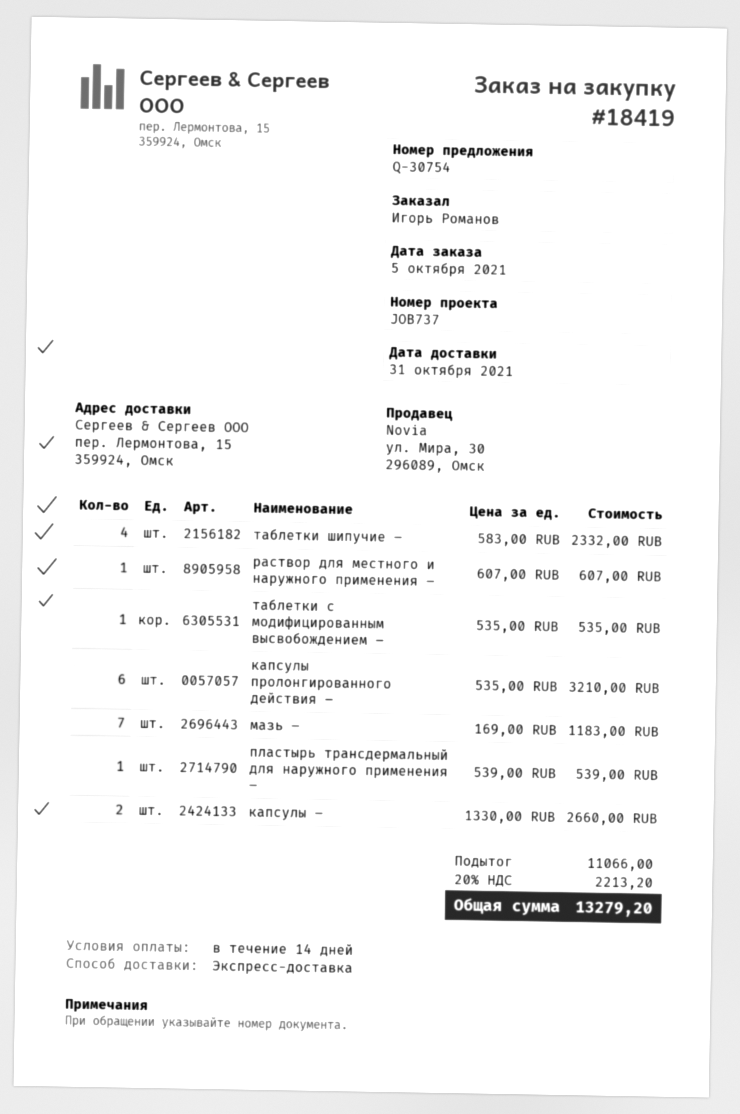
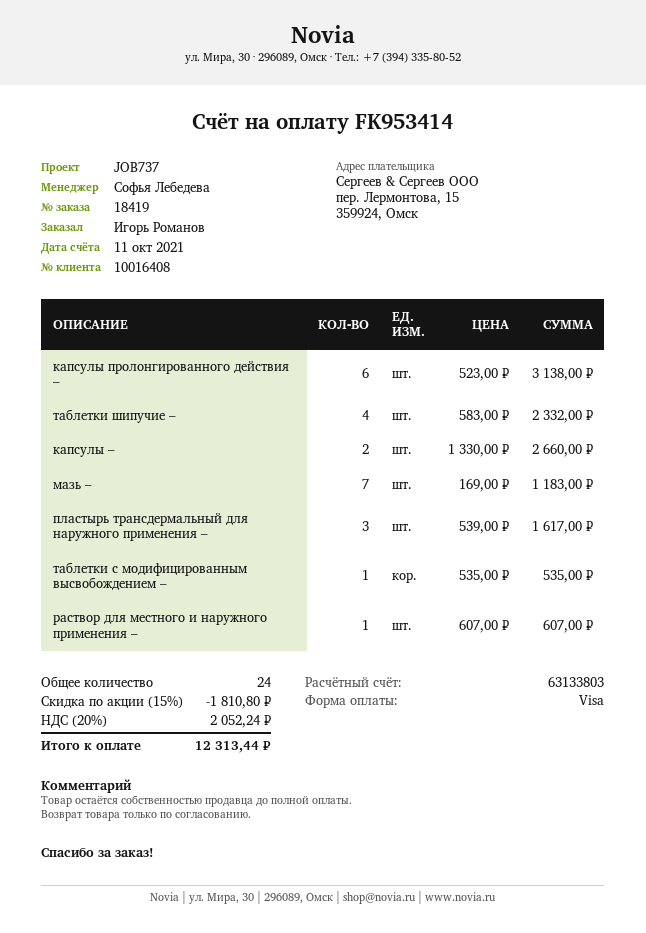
капсулы пролонгированного действия –: 6 x 535.00 = 3210.00 -> 6 x 523.00 = 3138.00
пластырь трансдермальный для наружного применения –: 1 x 539.00 = 539.00 -> 3 x 539.00 = 1617.00
discount: none -> 15% = 1810.80
tax: 20% = 2213.20 -> 20% = 2052.24
total: 13279.20 -> 12313.44

